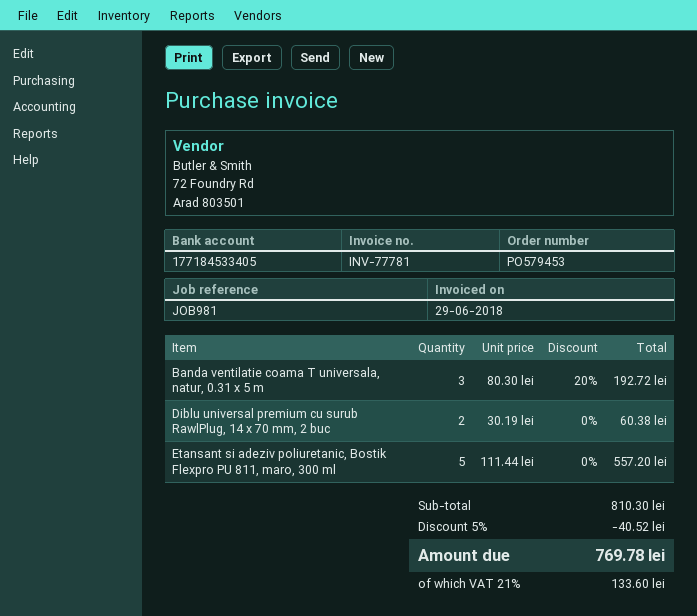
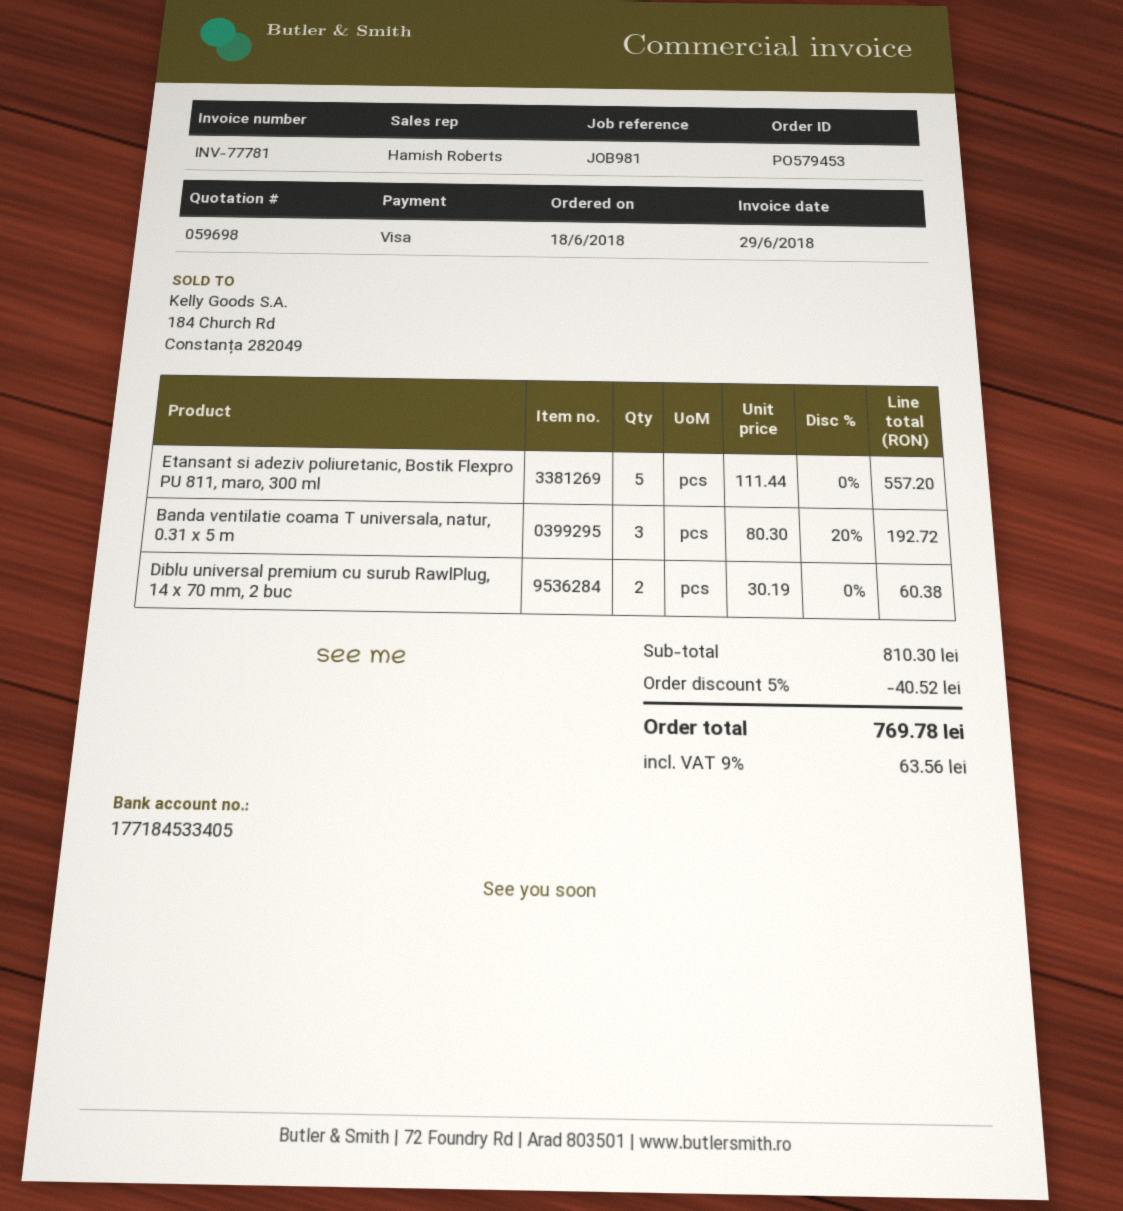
tax: 21% = 133.60 -> 9% = 63.56

